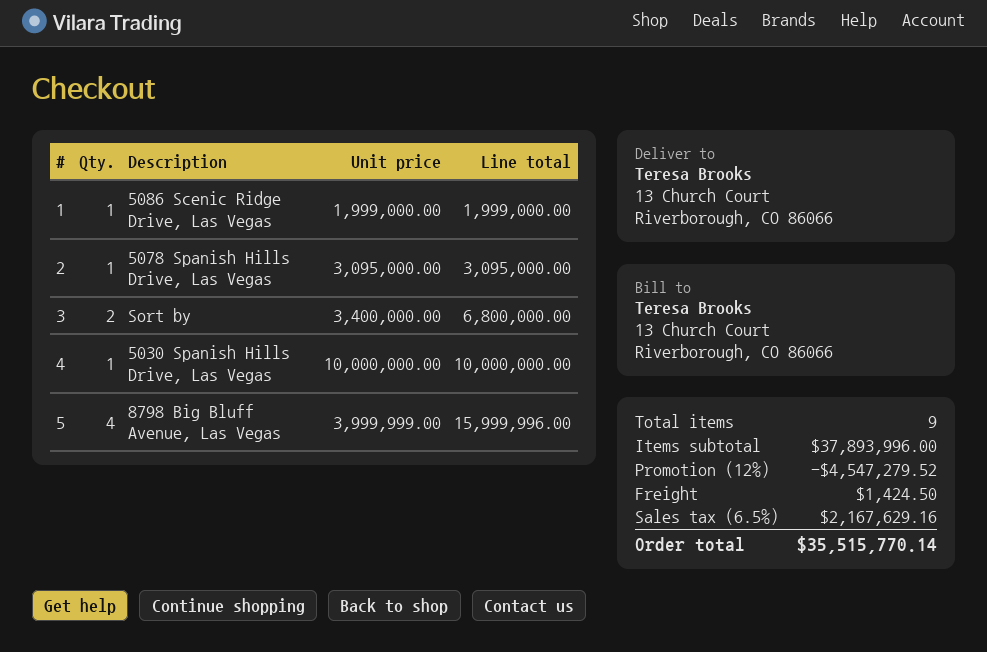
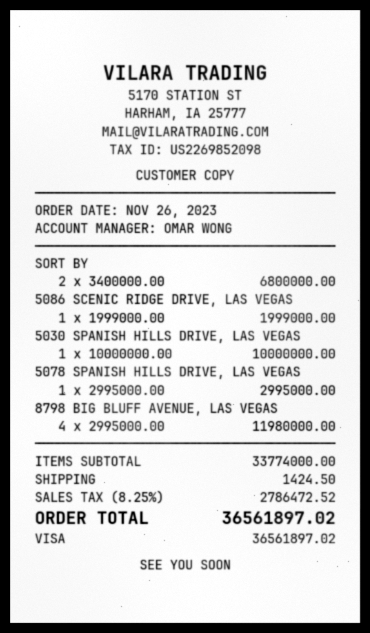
5078 Spanish Hills Drive, Las Vegas: 1 x 3095000.00 = 3095000.00 -> 1 x 2995000.00 = 2995000.00
8798 Big Bluff Avenue, Las Vegas: 4 x 3999999.00 = 15999996.00 -> 4 x 2995000.00 = 11980000.00
subtotal: 37893996.00 -> 33774000.00
discount: 12% = 4547279.52 -> none
tax: 6.5% = 2167629.16 -> 8.25% = 2786472.52
total: 35515770.14 -> 36561897.02

